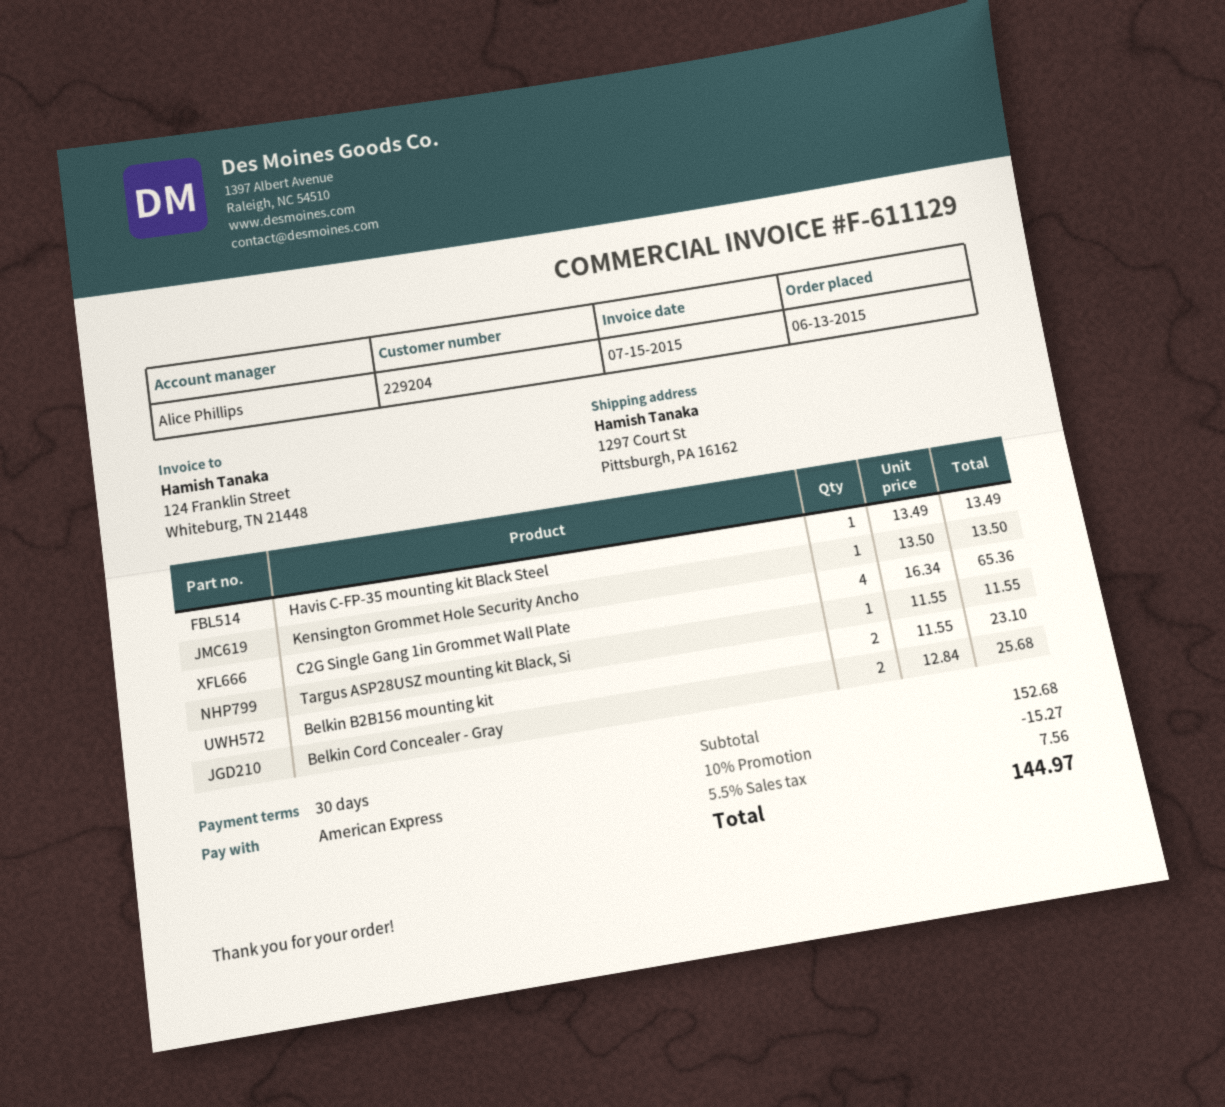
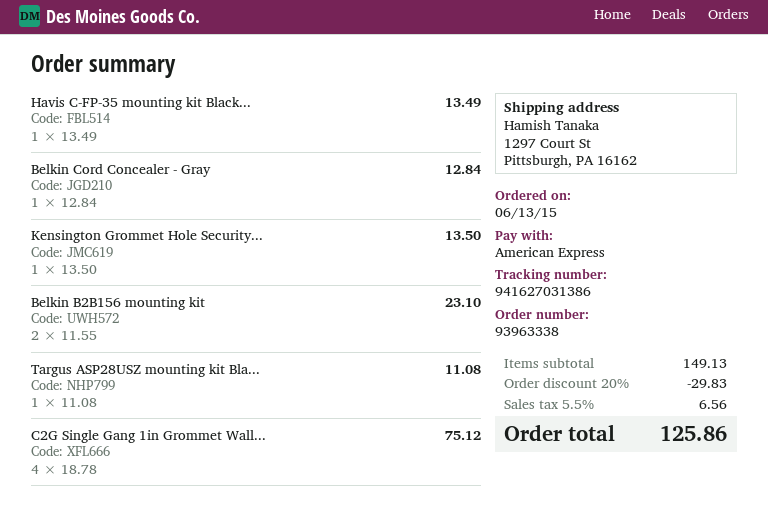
C2G Single Gang 1in Grommet Wall Plate: 4 x 16.34 = 65.36 -> 4 x 18.78 = 75.12
Targus ASP28USZ mounting kit Black, Si: 1 x 11.55 = 11.55 -> 1 x 11.08 = 11.08
Belkin Cord Concealer - Gray: 2 x 12.84 = 25.68 -> 1 x 12.84 = 12.84
subtotal: 152.68 -> 149.13
discount: 10% = 15.27 -> 20% = 29.83
tax: 5.5% = 7.56 -> 5.5% = 6.56
total: 144.97 -> 125.86

